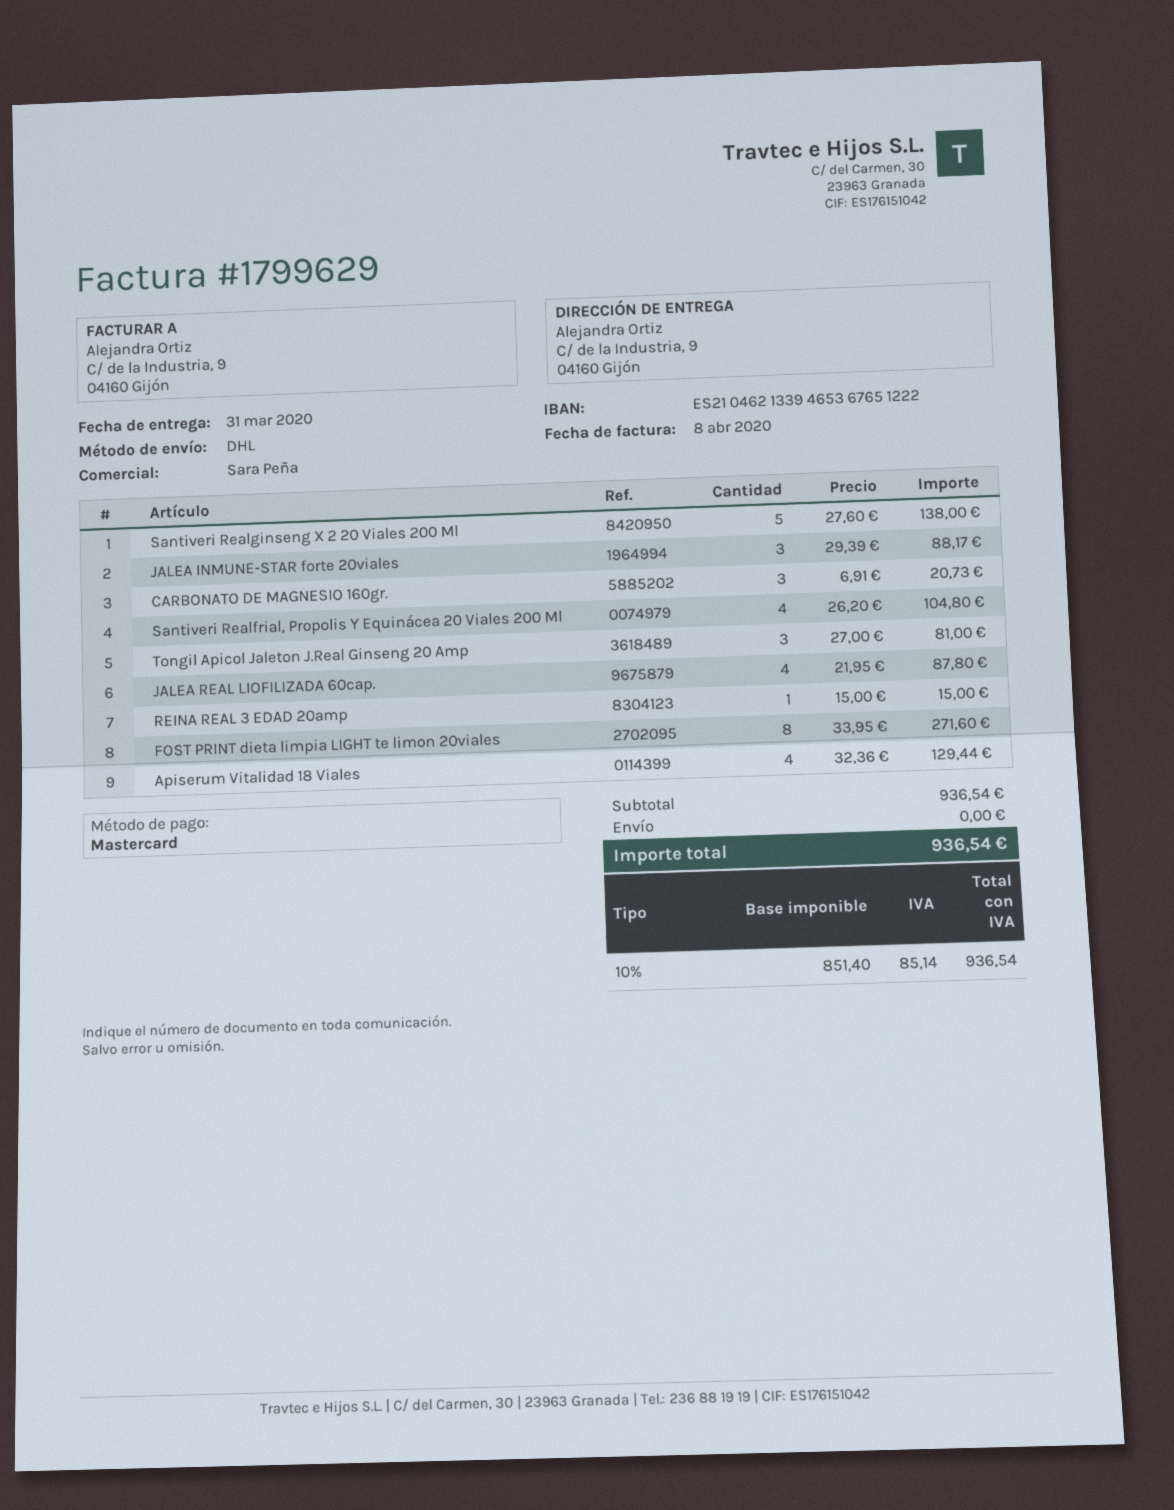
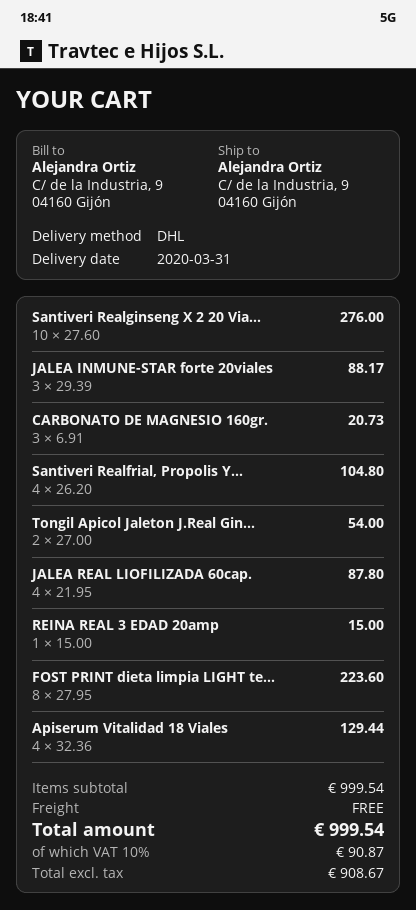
Santiveri Realginseng X 2 20 Viales 200 Ml: 5 x 27.60 = 138.00 -> 10 x 27.60 = 276.00
Tongil Apicol Jaleton J.Real Ginseng 20 Amp: 3 x 27.00 = 81.00 -> 2 x 27.00 = 54.00
FOST PRINT dieta limpia LIGHT te limon 20viales: 8 x 33.95 = 271.60 -> 8 x 27.95 = 223.60
subtotal: 936.54 -> 999.54
net: 851.40 -> 908.67
tax: 10% = 85.14 -> 10% = 90.87
total: 936.54 -> 999.54

